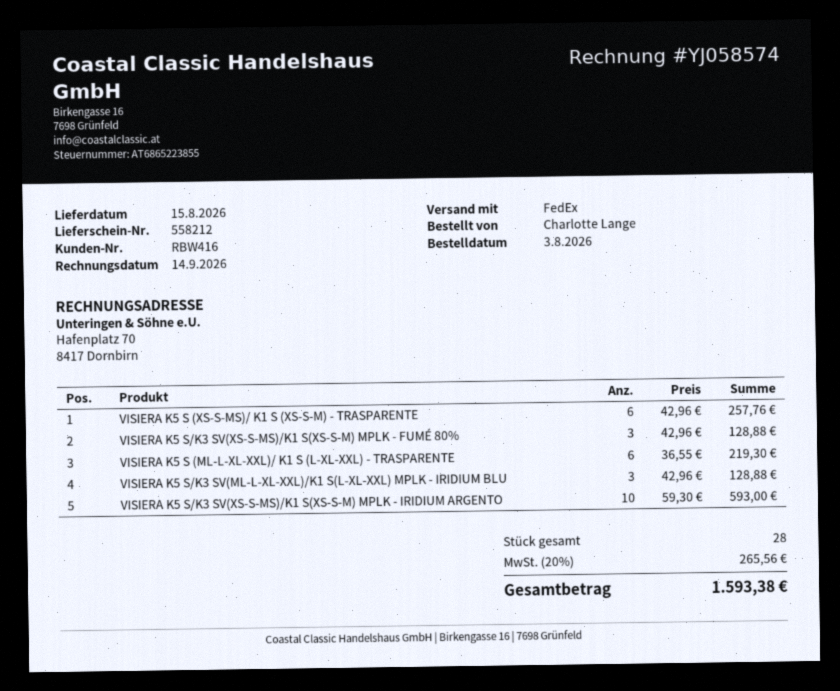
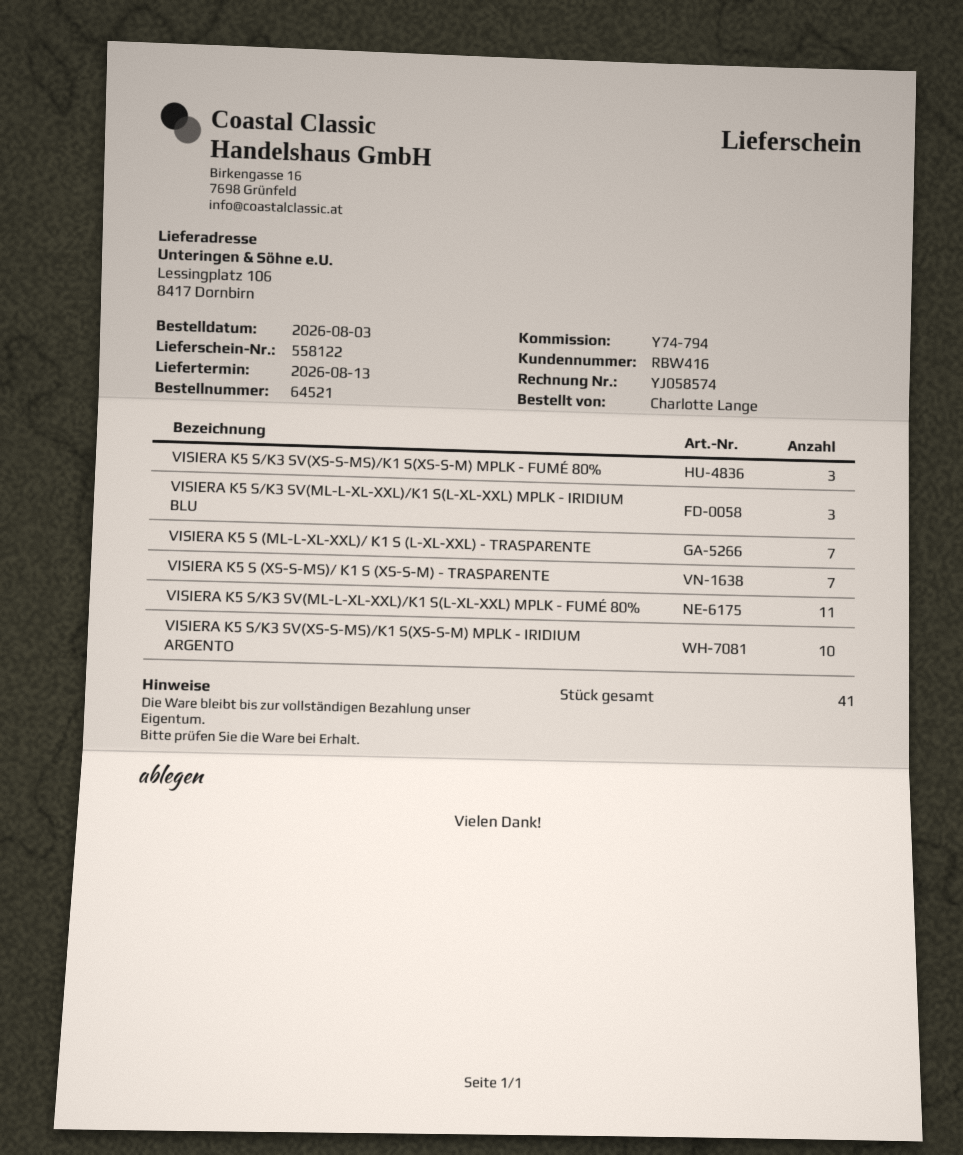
delivery note number: 558212 -> 558122
delivery date: 2026-08-15 -> 2026-08-13
VISIERA K5 S (XS-S-MS)/ K1 S (XS-S-M) - TRASPARENTE: 6 -> 7
VISIERA K5 S (ML-L-XL-XXL)/ K1 S (L-XL-XXL) - TRASPARENTE: 6 -> 7
VISIERA K5 S/K3 SV(ML-L-XL-XXL)/K1 S(L-XL-XXL) MPLK - FUMÉ 80%: none -> 11
total quantity: 28 -> 41

